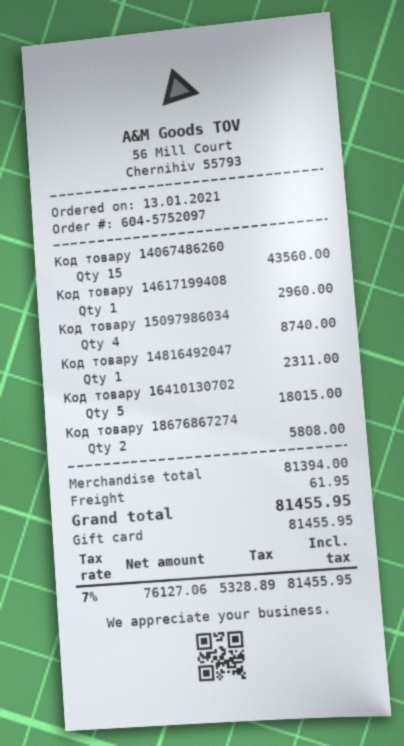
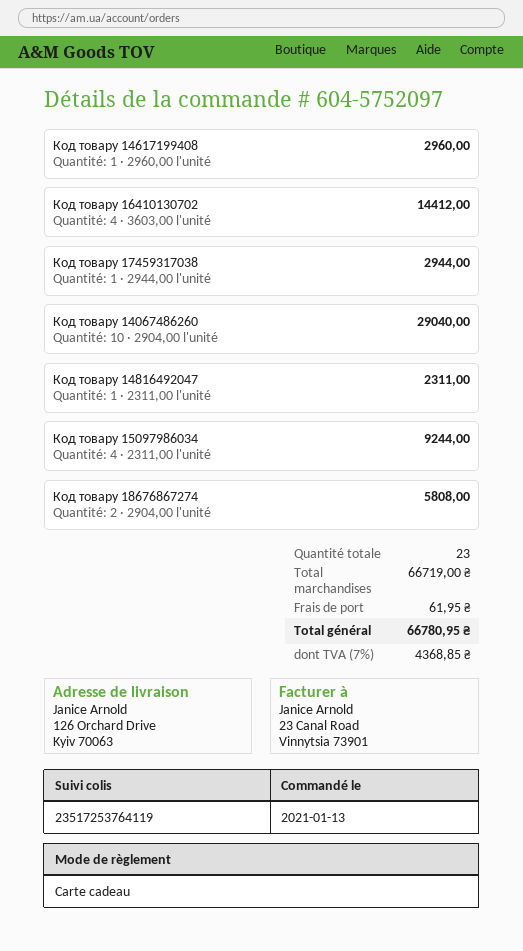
Код товару 14067486260: 15 for 43560.00 -> 10 for 29040.00
Код товару 15097986034: 4 for 8740.00 -> 4 for 9244.00
Код товару 16410130702: 5 for 18015.00 -> 4 for 14412.00
Код товару 17459317038: none -> 1 for 2944.00
subtotal: 81394.00 -> 66719.00
tax: 7% = 5328.89 -> 7% = 4368.85
total: 81455.95 -> 66780.95

